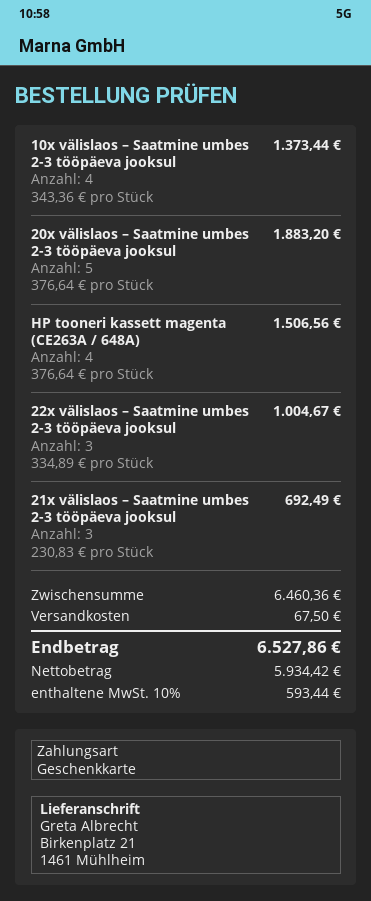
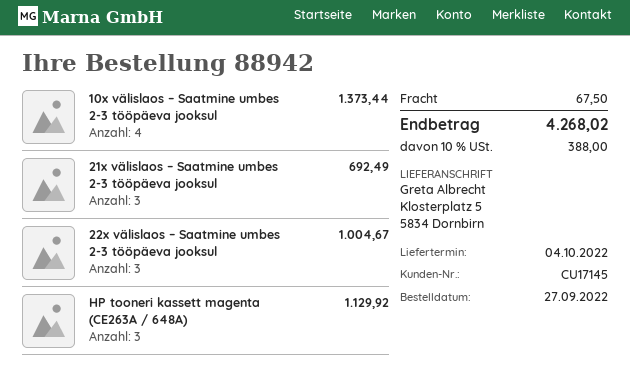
ship to: Birkenplatz 21, 1461 Mühlheim -> Klosterplatz 5, 5834 Dornbirn
20x välislaos – Saatmine umbes 2-3 tööpäeva jooksul: 5 for 1883.20 -> none
HP tooneri kassett magenta (CE263A / 648A): 4 for 1506.56 -> 3 for 1129.92
tax: 10% = 593.44 -> 10% = 388.00
total: 6527.86 -> 4268.02

